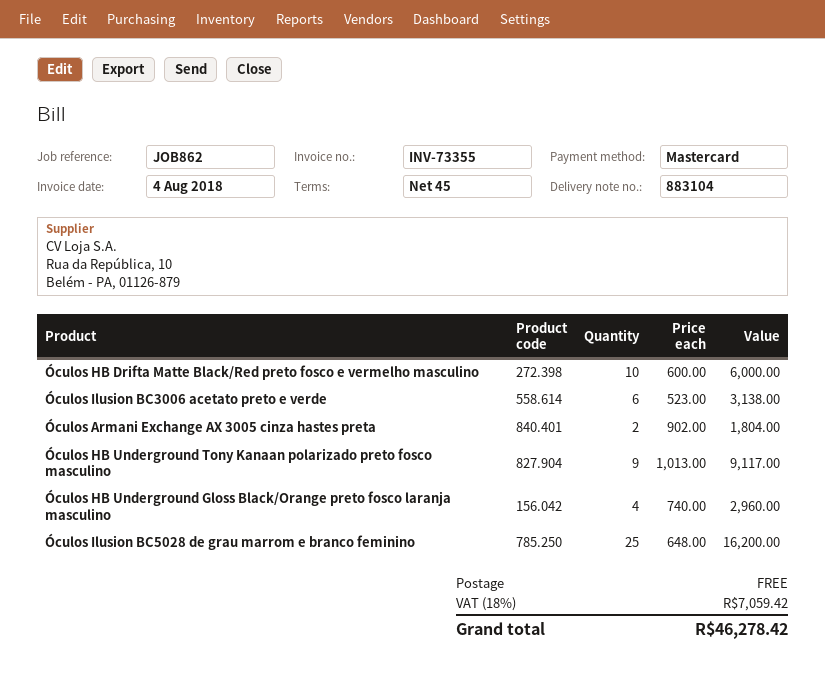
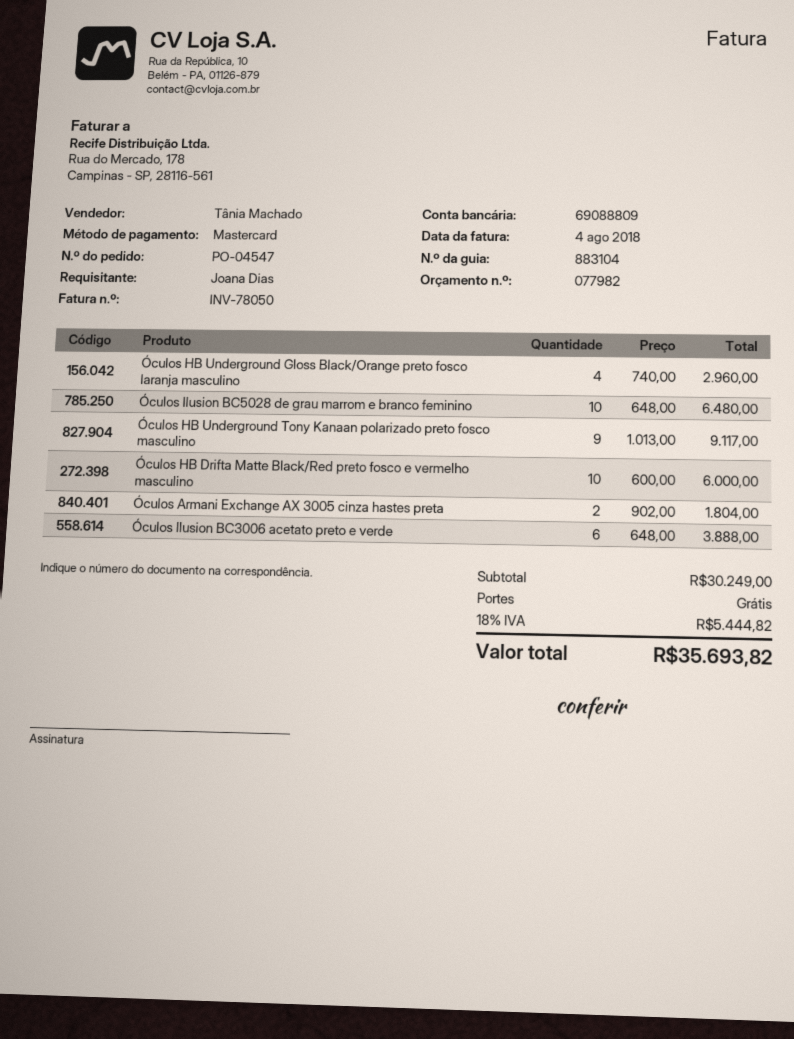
invoice number: INV-73355 -> INV-78050
Óculos Ilusion BC3006 acetato preto e verde: 6 x 523.00 = 3138.00 -> 6 x 648.00 = 3888.00
Óculos Ilusion BC5028 de grau marrom e branco feminino: 25 x 648.00 = 16200.00 -> 10 x 648.00 = 6480.00
tax: 18% = 7059.42 -> 18% = 5444.82
total: 46278.42 -> 35693.82

